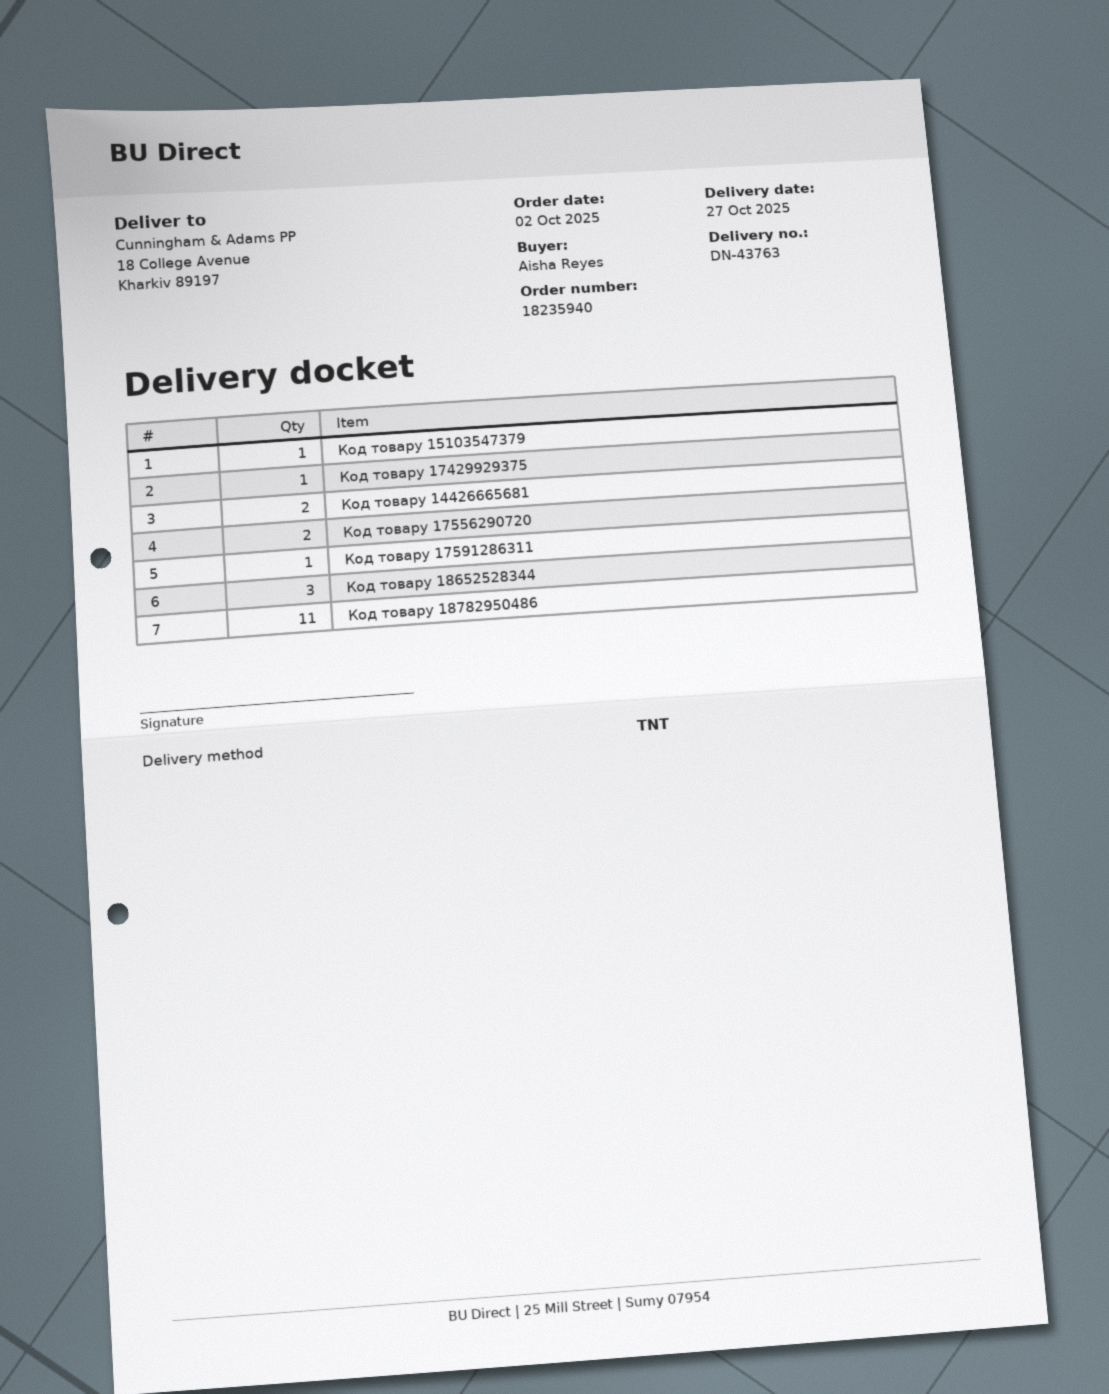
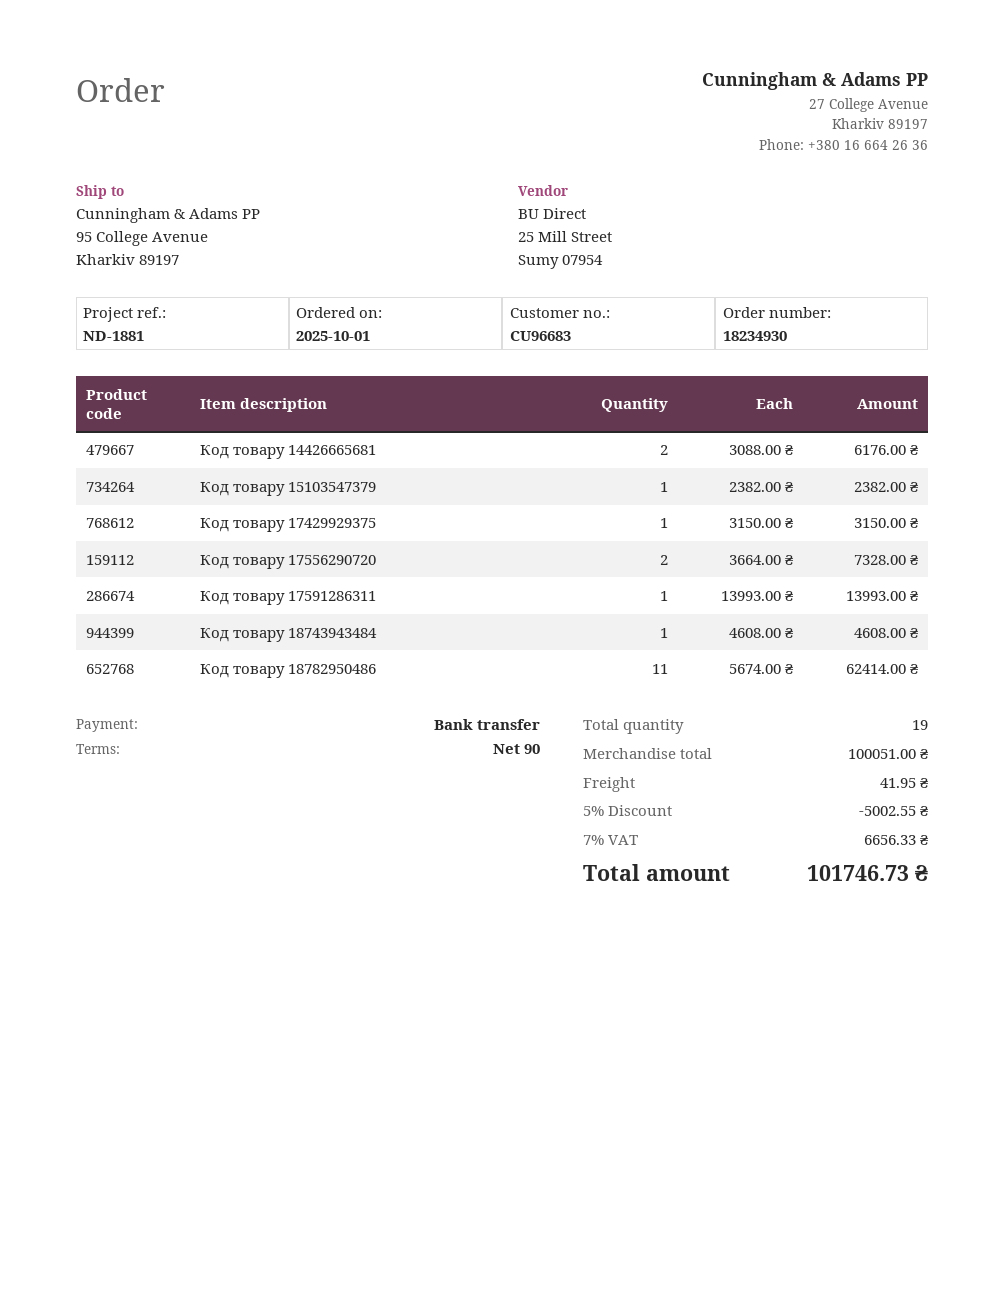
order number: 18235940 -> 18234930
order date: 2025-10-02 -> 2025-10-01
ship to: 18 College Avenue, Kharkiv 89197 -> 95 College Avenue, Kharkiv 89197
Код товару 18652528344: 3 -> none
Код товару 18743943484: none -> 1

